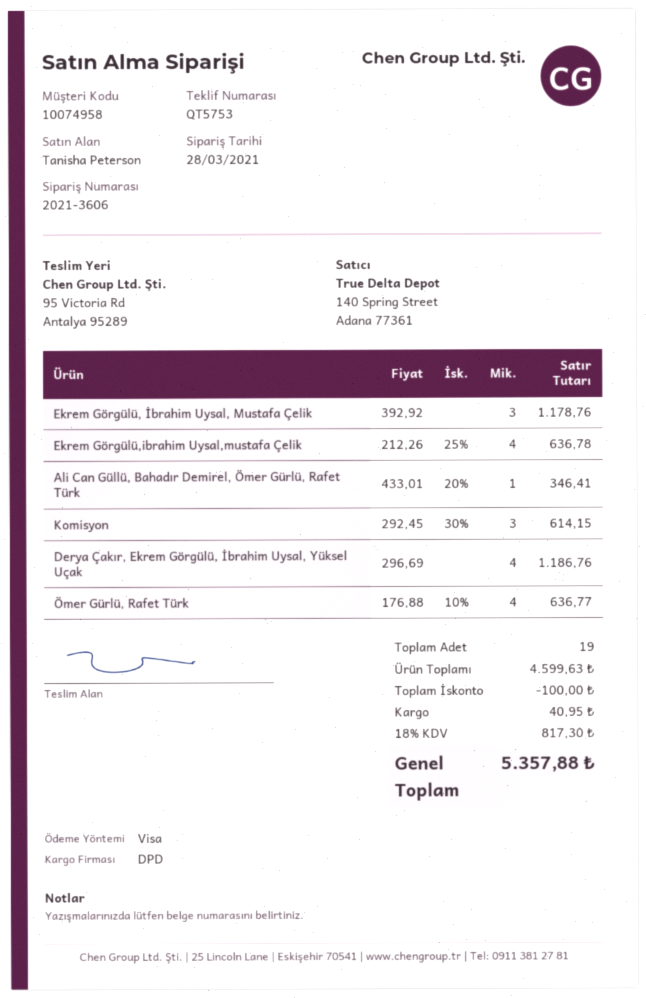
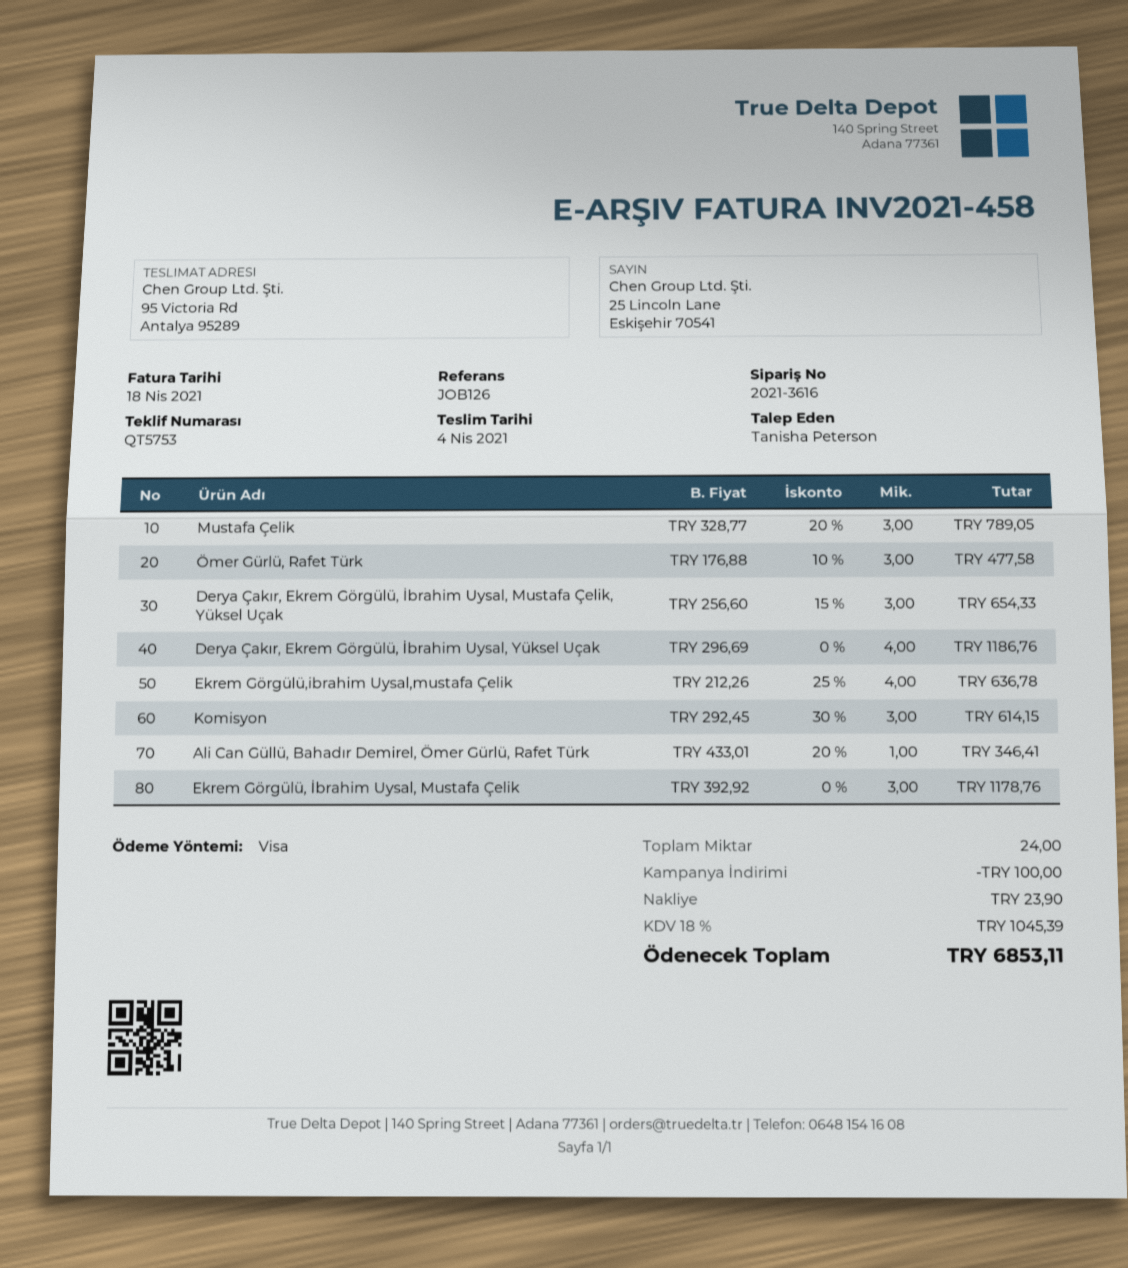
order number: 2021-3606 -> 2021-3616
Ömer Gürlü, Rafet Türk: 4 x 176.88 - 10% = 636.77 -> 3 x 176.88 - 10% = 477.58
Mustafa Çelik: none -> 3 x 328.77 - 20% = 789.05
Derya Çakır, Ekrem Görgülü, İbrahim Uysal, Mustafa Çelik, Yüksel Uçak: none -> 3 x 256.60 - 15% = 654.33
total quantity: 19 -> 24
shipping: 40.95 -> 23.90
tax: 18% = 817.30 -> 18% = 1045.39
total: 5357.88 -> 6853.11

